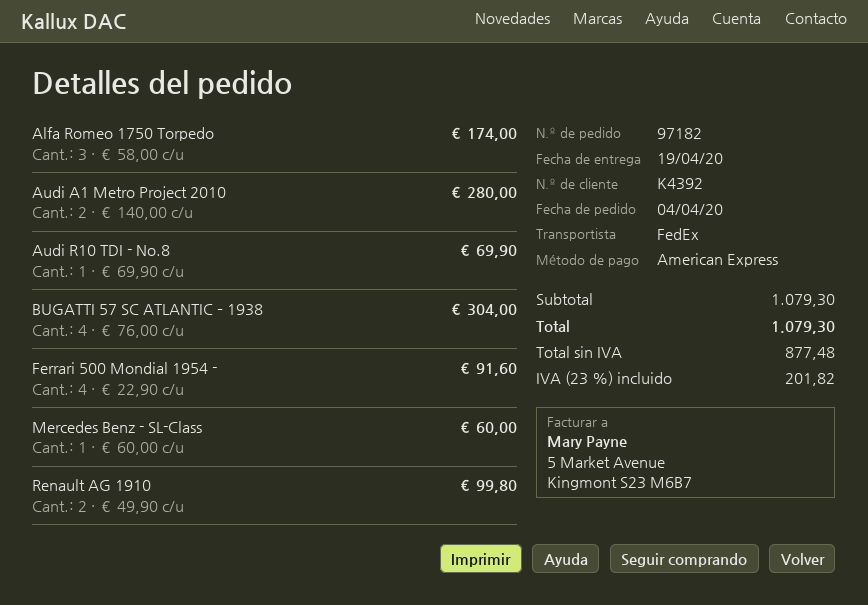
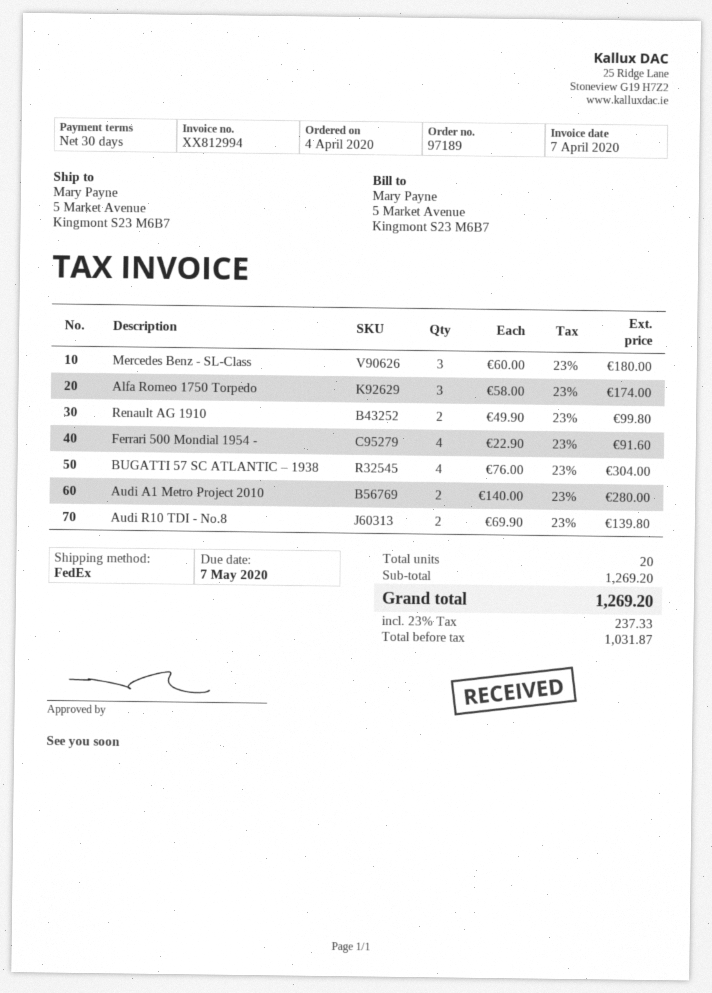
order number: 97182 -> 97189
Audi R10 TDI - No.8: 1 x 69.90 = 69.90 -> 2 x 69.90 = 139.80
Mercedes Benz - SL-Class: 1 x 60.00 = 60.00 -> 3 x 60.00 = 180.00
subtotal: 1079.30 -> 1269.20
net: 877.48 -> 1031.87
tax: 23% = 201.82 -> 23% = 237.33
total: 1079.30 -> 1269.20

